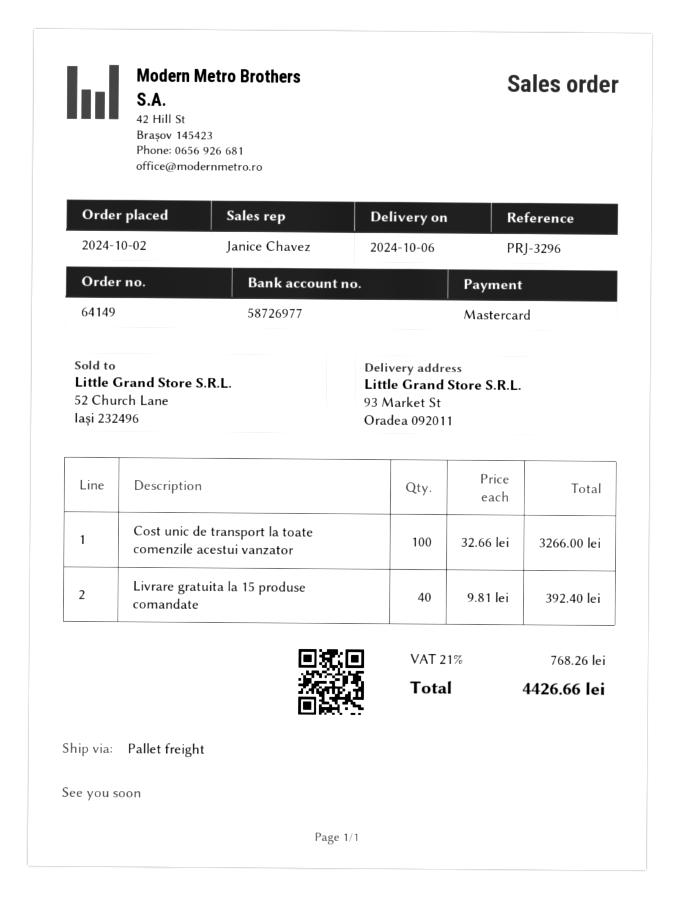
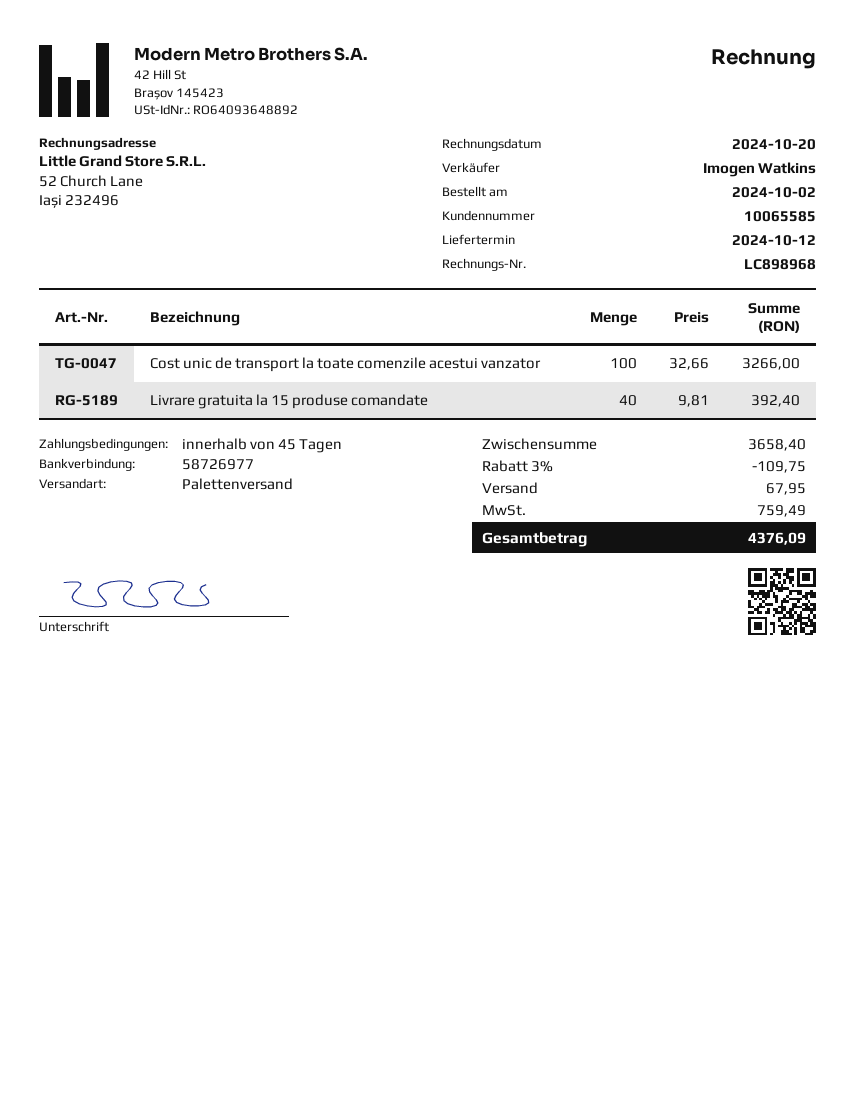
delivery date: 2024-10-06 -> 2024-10-12
sales rep: Janice Chavez -> Imogen Watkins
discount: none -> 3% = 109.75
shipping: none -> 67.95
tax: 768.26 -> 759.49
total: 4426.66 -> 4376.09

